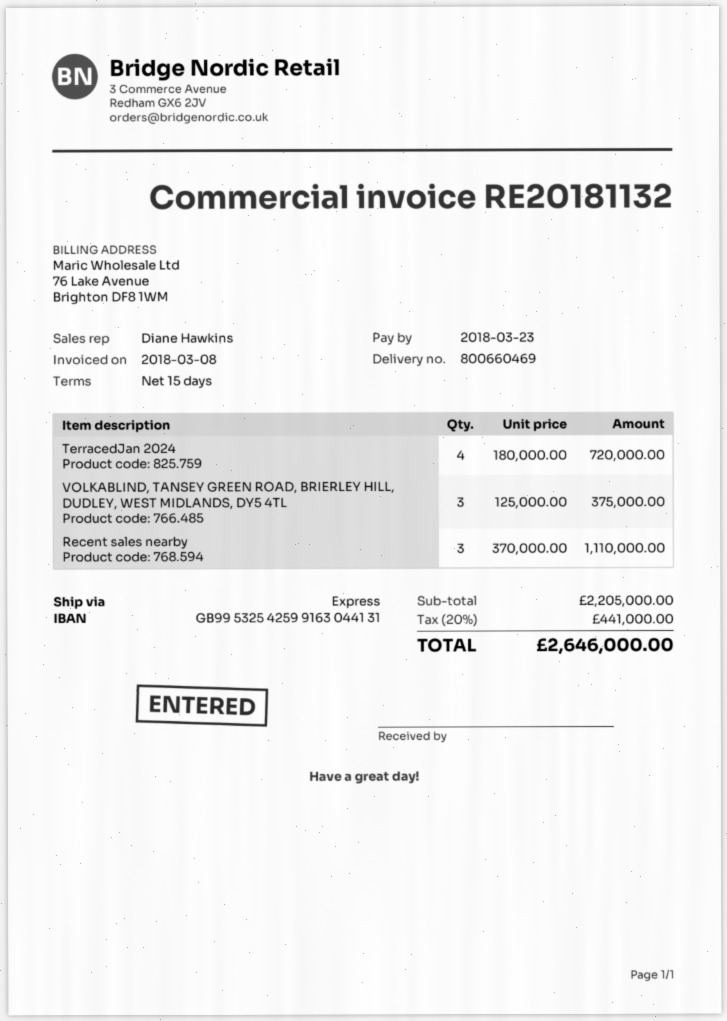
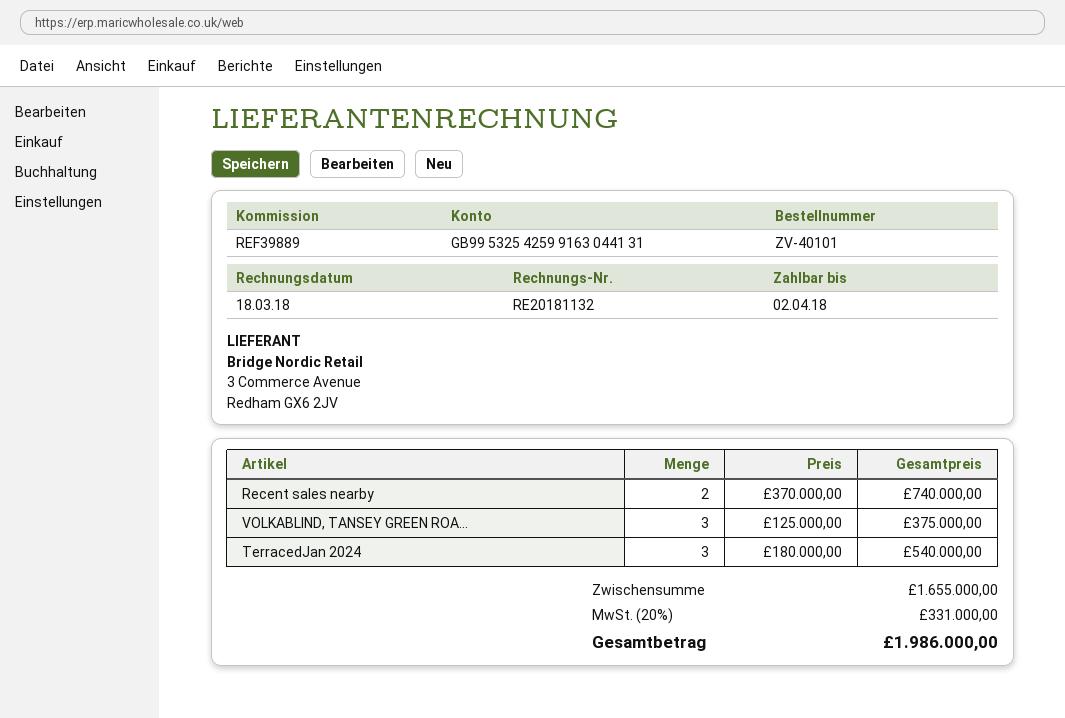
invoice date: 2018-03-08 -> 2018-03-18
due date: 2018-03-23 -> 2018-04-02
TerracedJan 2024: 4 x 180000.00 = 720000.00 -> 3 x 180000.00 = 540000.00
Recent sales nearby: 3 x 370000.00 = 1110000.00 -> 2 x 370000.00 = 740000.00
subtotal: 2205000.00 -> 1655000.00
tax: 20% = 441000.00 -> 20% = 331000.00
total: 2646000.00 -> 1986000.00

